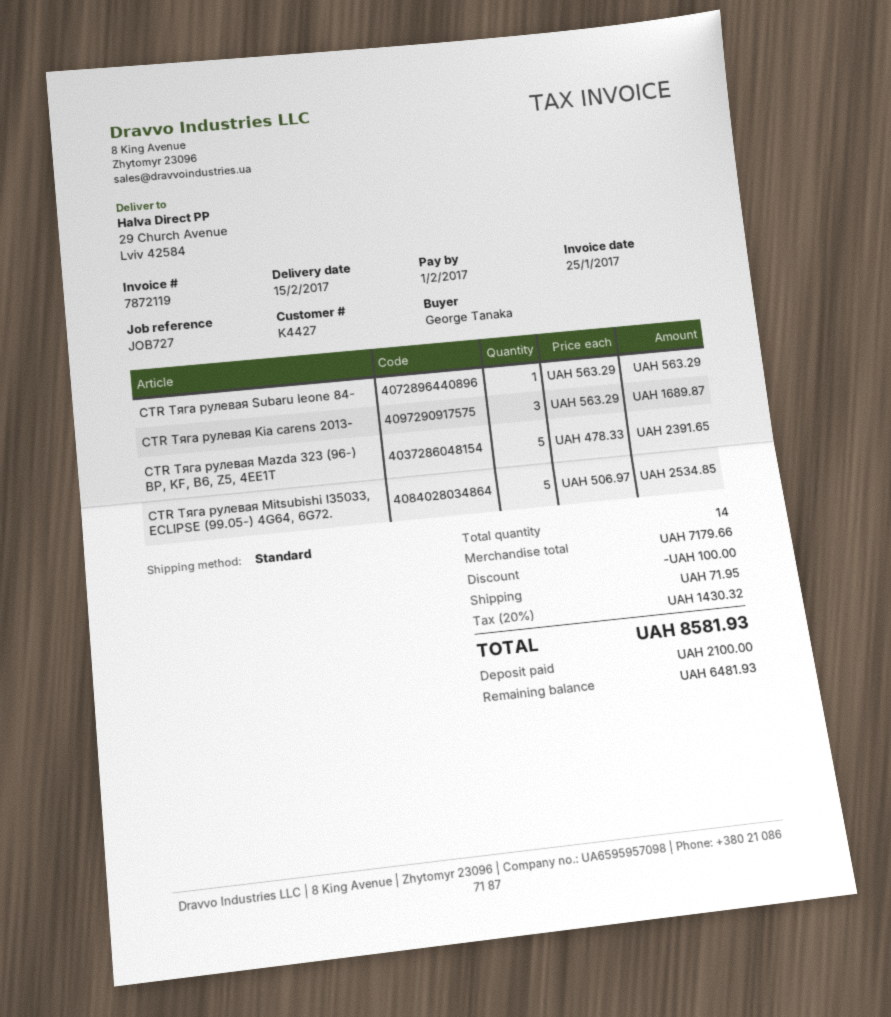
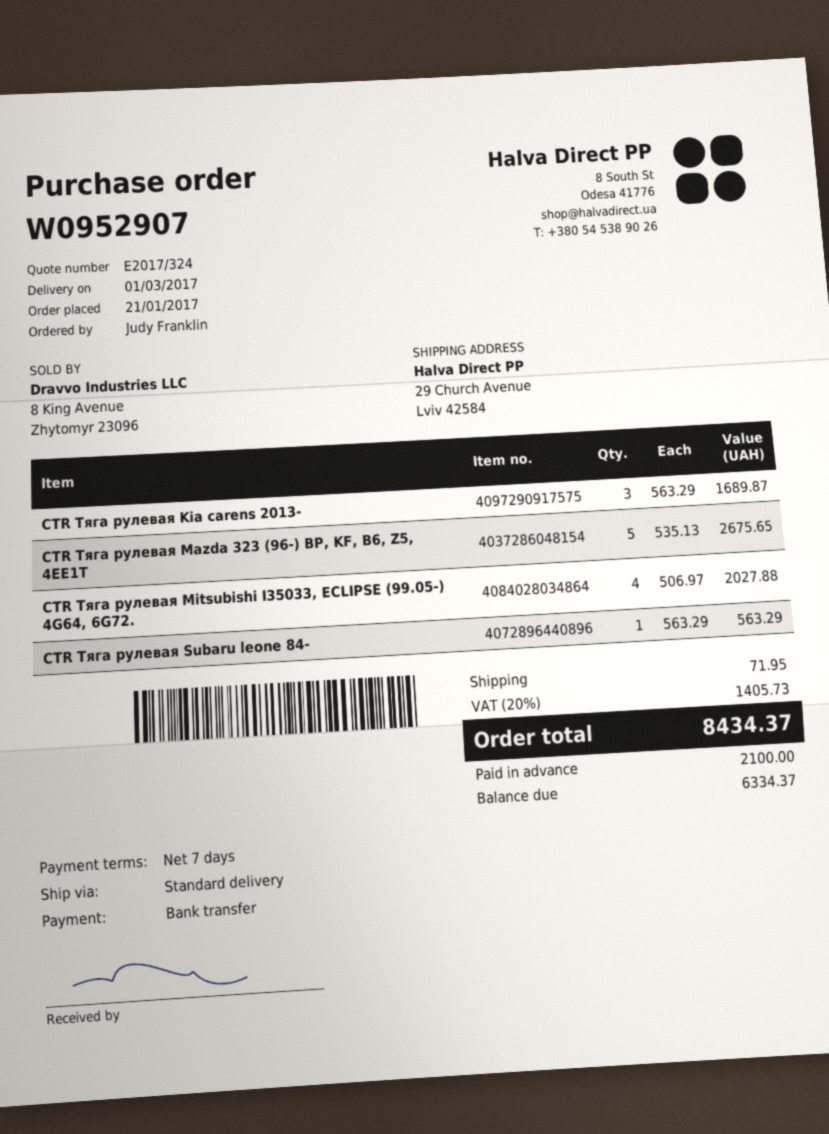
delivery date: 2017-02-15 -> 2017-03-01
ordered by: George Tanaka -> Judy Franklin
CTR Тяга рулевая Mazda 323 (96-) BP, KF, B6, Z5, 4EE1T: 5 x 478.33 = 2391.65 -> 5 x 535.13 = 2675.65
CTR Тяга рулевая Mitsubishi I35033, ECLIPSE (99.05-) 4G64, 6G72.: 5 x 506.97 = 2534.85 -> 4 x 506.97 = 2027.88
discount: 100.00 -> none
tax: 20% = 1430.32 -> 20% = 1405.73
total: 8581.93 -> 8434.37
balance: 6481.93 -> 6334.37

